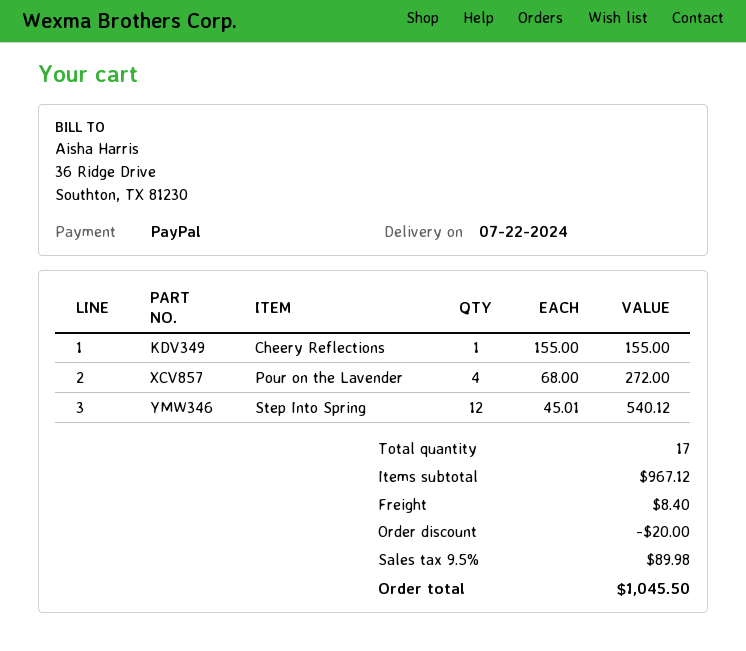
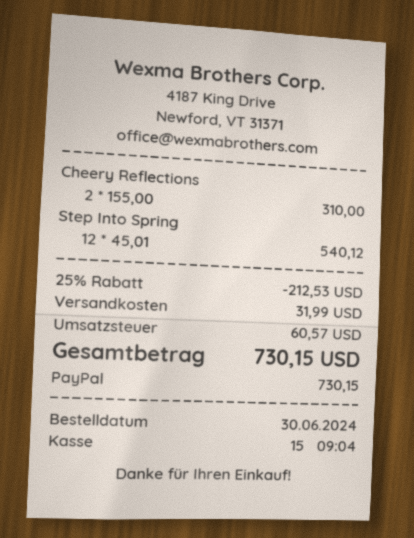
Cheery Reflections: 1 x 155.00 = 155.00 -> 2 x 155.00 = 310.00
Pour on the Lavender: 4 x 68.00 = 272.00 -> none
discount: 20.00 -> 212.53
shipping: 8.40 -> 31.99
tax: 89.98 -> 60.57
total: 1045.50 -> 730.15

